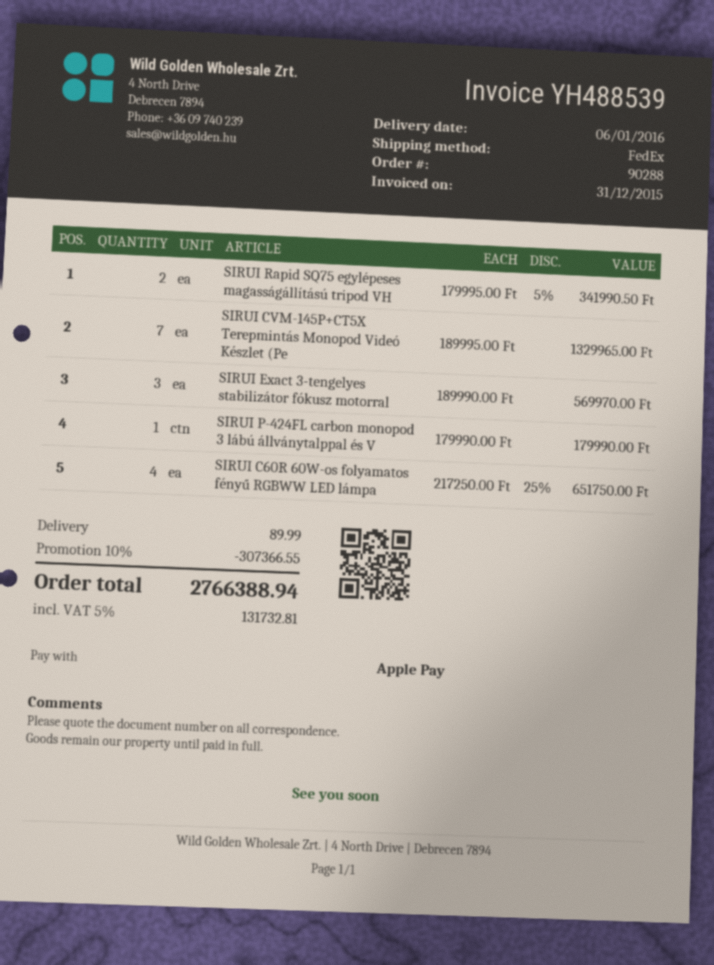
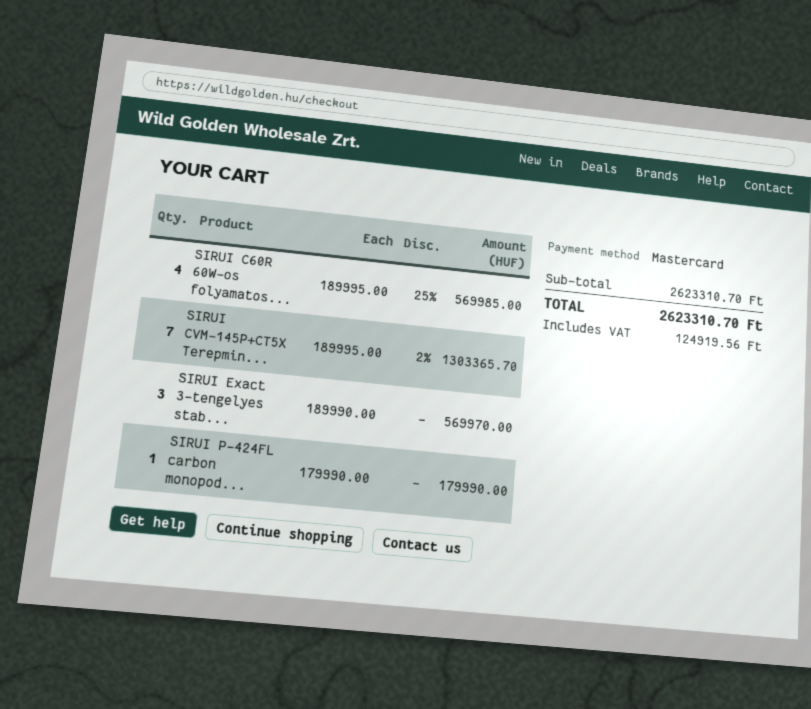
payment method: Apple Pay -> Mastercard
SIRUI Rapid SQ75 egylépeses magasságállítású tripod VH: 2 x 179995.00 - 5% = 341990.50 -> none
SIRUI CVM-145P+CT5X Terepmintás Monopod Videó Készlet (Pe: 7 x 189995.00 = 1329965.00 -> 7 x 189995.00 - 2% = 1303365.70
SIRUI C60R 60W-os folyamatos fényű RGBWW LED lámpa: 4 x 217250.00 - 25% = 651750.00 -> 4 x 189995.00 - 25% = 569985.00
discount: 10% = 307366.55 -> none
shipping: 89.99 -> none
tax: 131732.81 -> 124919.56
total: 2766388.94 -> 2623310.70

